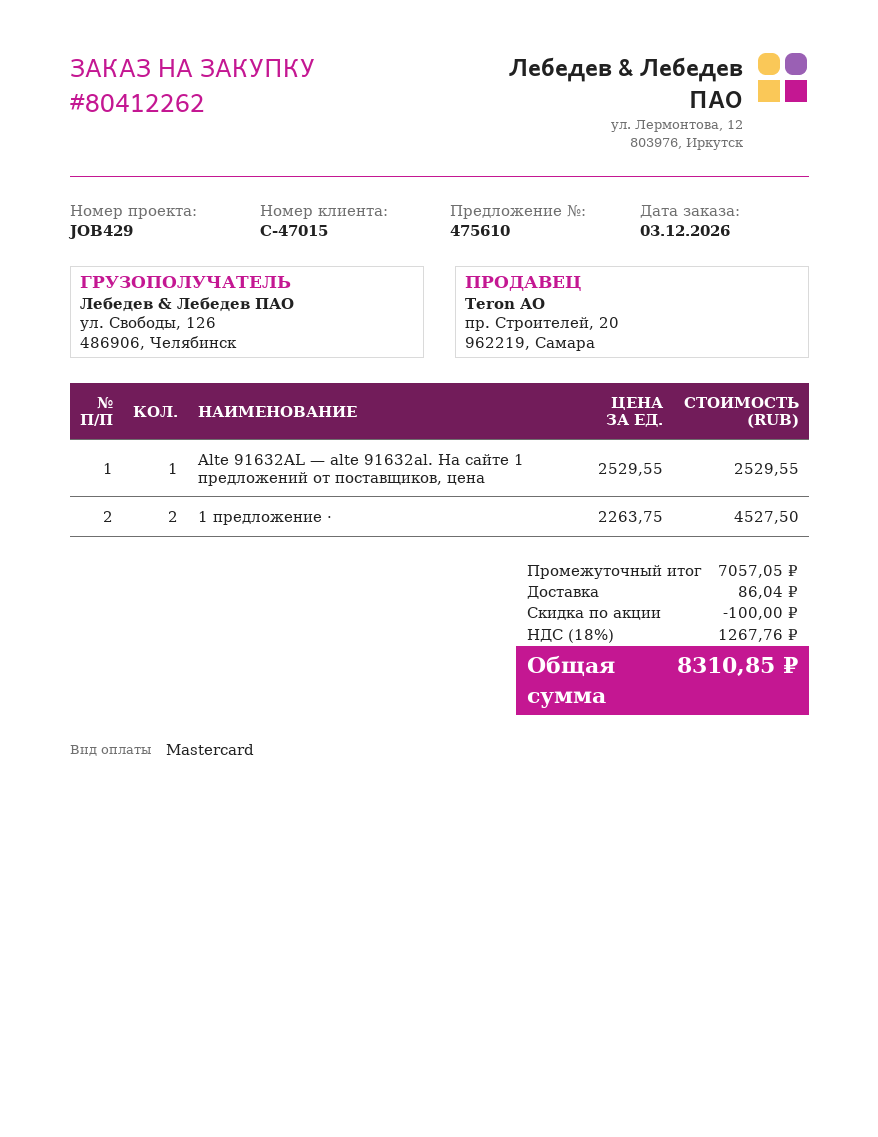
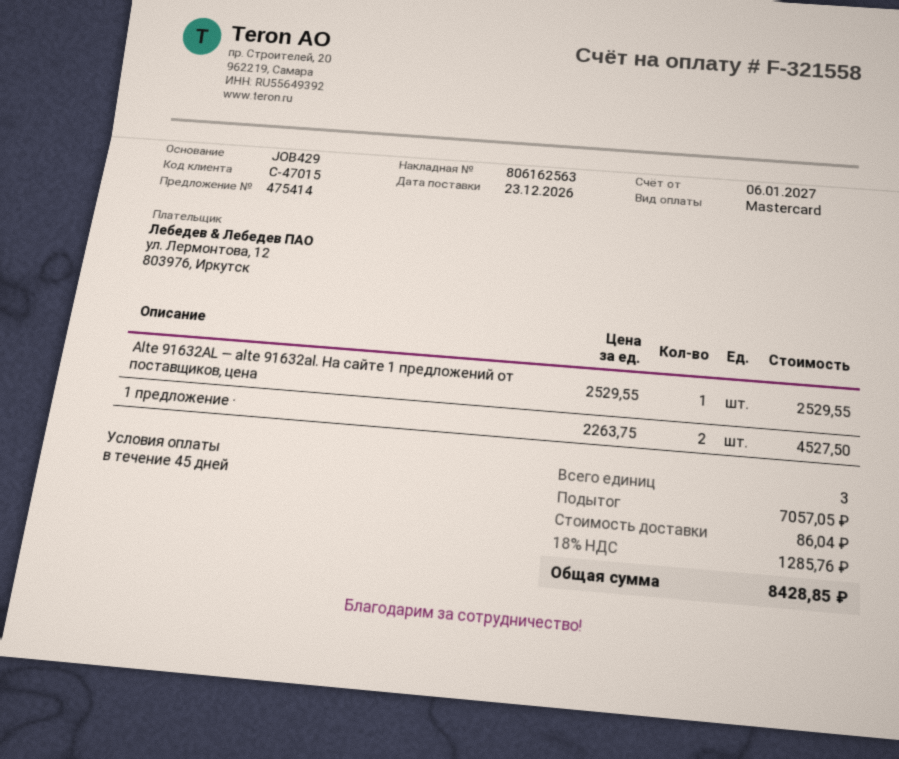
quote number: 475610 -> 475414
discount: 100.00 -> none
tax: 18% = 1267.76 -> 18% = 1285.76
total: 8310.85 -> 8428.85

